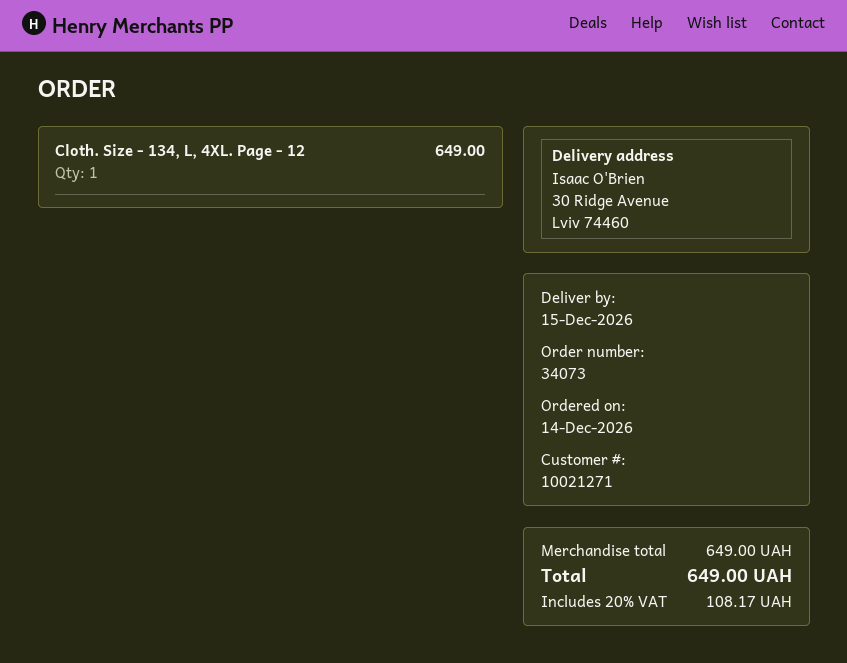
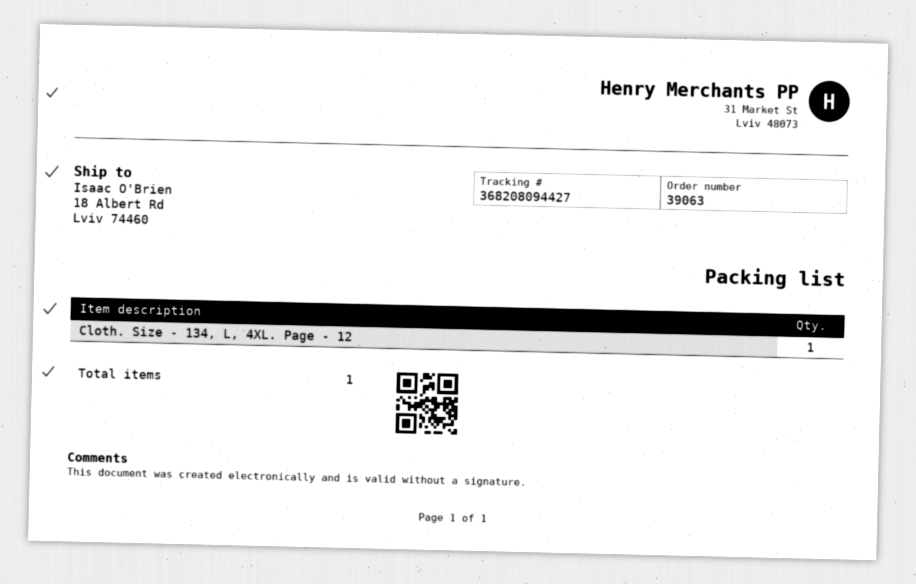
order number: 34073 -> 39063
ship to: 30 Ridge Avenue, Lviv 74460 -> 18 Albert Rd, Lviv 74460

